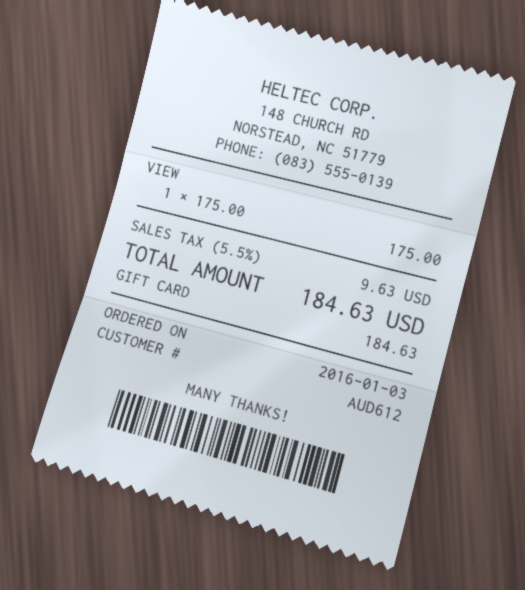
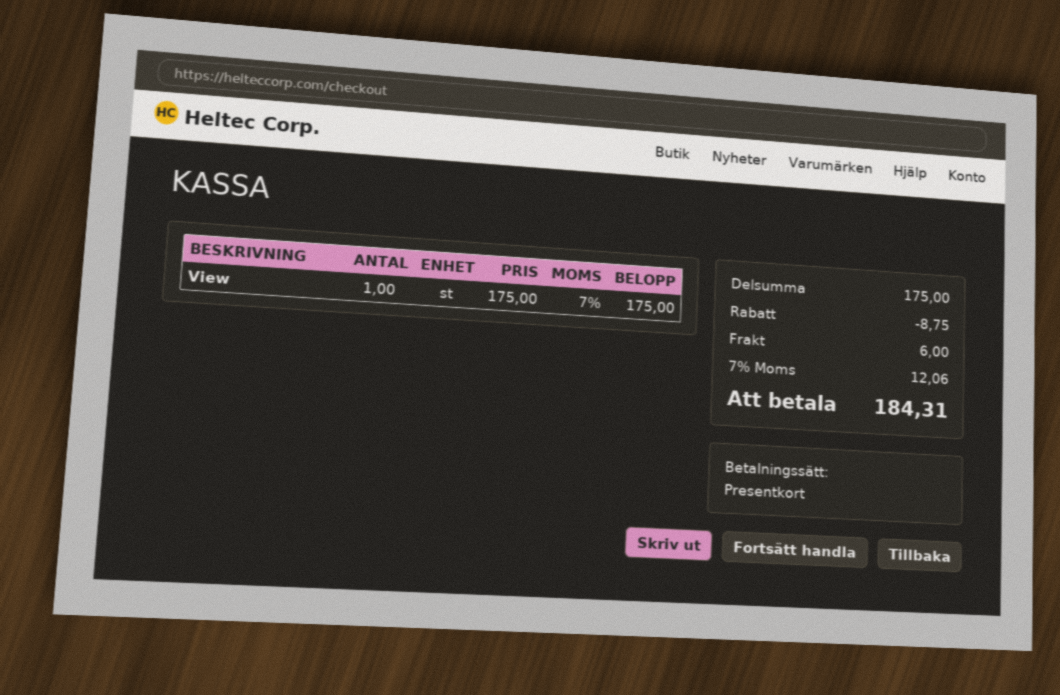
discount: none -> 8.75
shipping: none -> 6.00
tax: 5.5% = 9.63 -> 7% = 12.06
total: 184.63 -> 184.31

